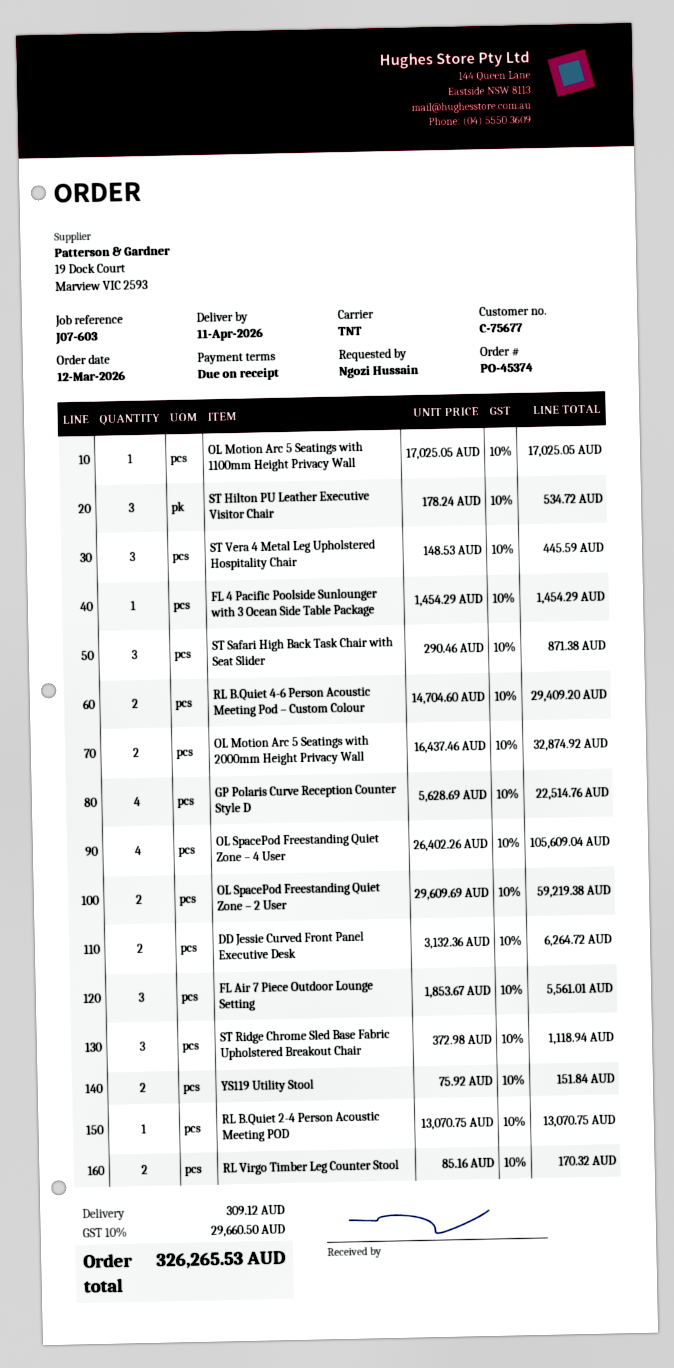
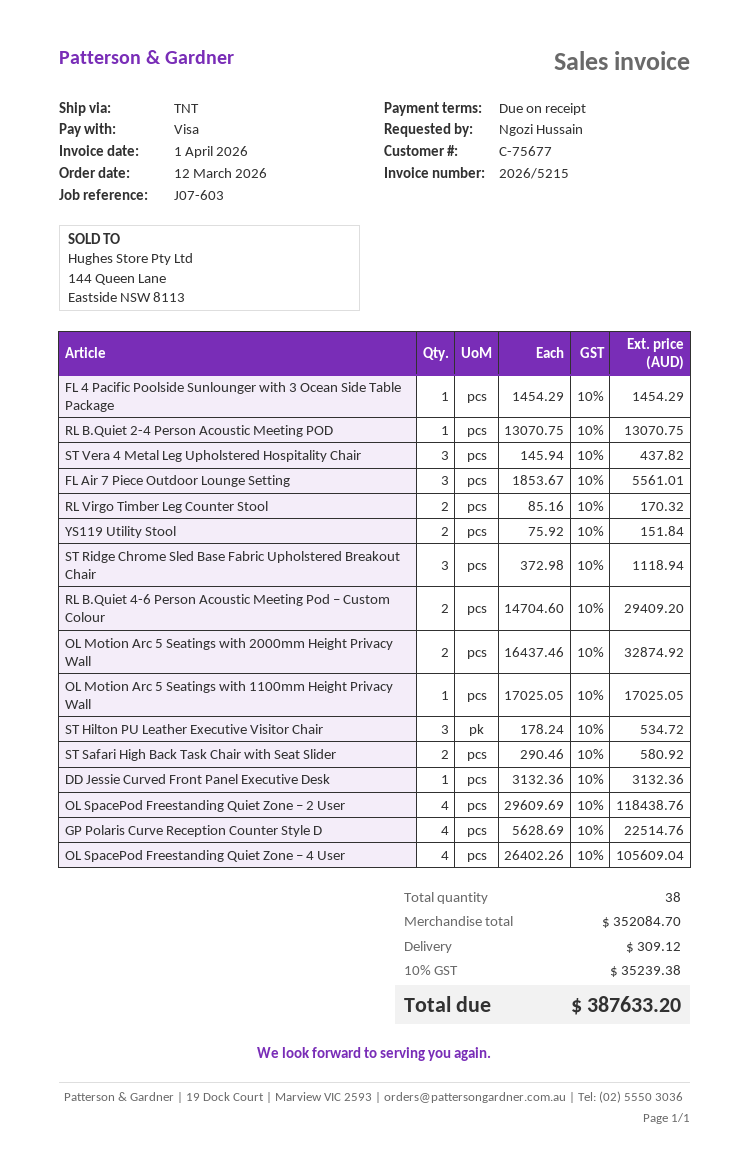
ST Vera 4 Metal Leg Upholstered Hospitality Chair: 3 x 148.53 = 445.59 -> 3 x 145.94 = 437.82
ST Safari High Back Task Chair with Seat Slider: 3 x 290.46 = 871.38 -> 2 x 290.46 = 580.92
OL SpacePod Freestanding Quiet Zone – 2 User: 2 x 29609.69 = 59219.38 -> 4 x 29609.69 = 118438.76
DD Jessie Curved Front Panel Executive Desk: 2 x 3132.36 = 6264.72 -> 1 x 3132.36 = 3132.36
tax: 10% = 29660.50 -> 10% = 35239.38
total: 326265.53 -> 387633.20

